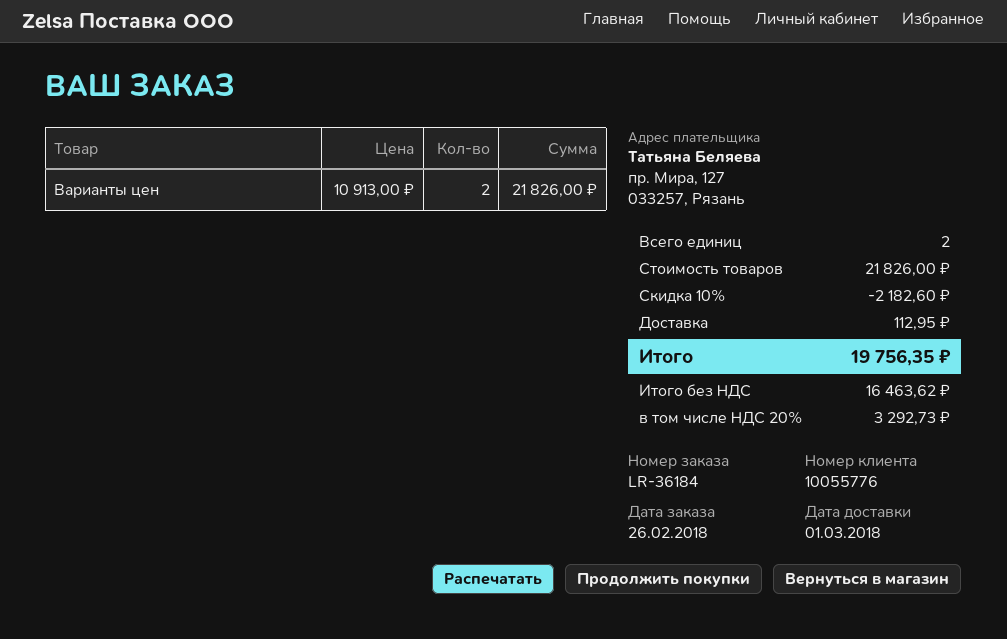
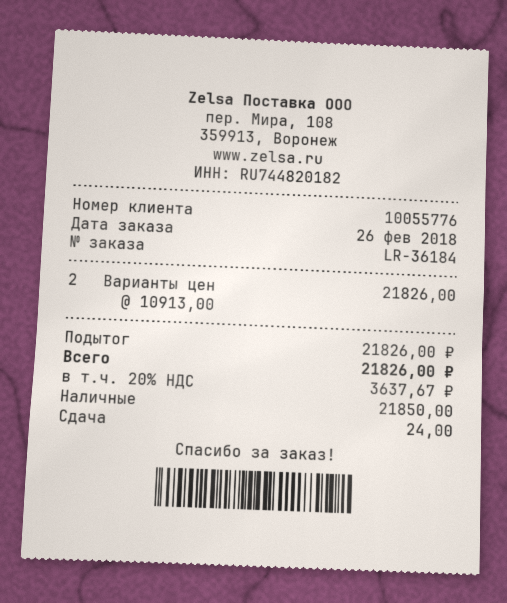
discount: 10% = 2182.60 -> none
shipping: 112.95 -> none
tax: 20% = 3292.73 -> 20% = 3637.67
total: 19756.35 -> 21826.00

